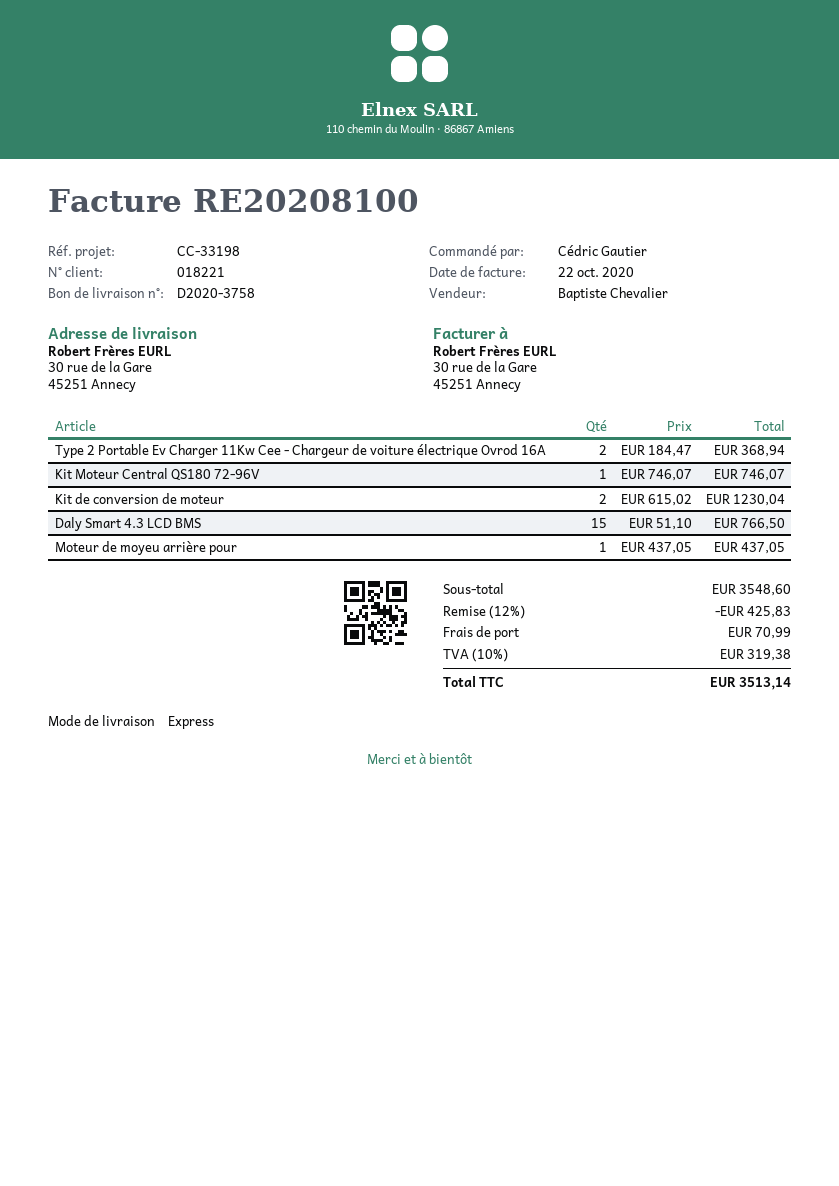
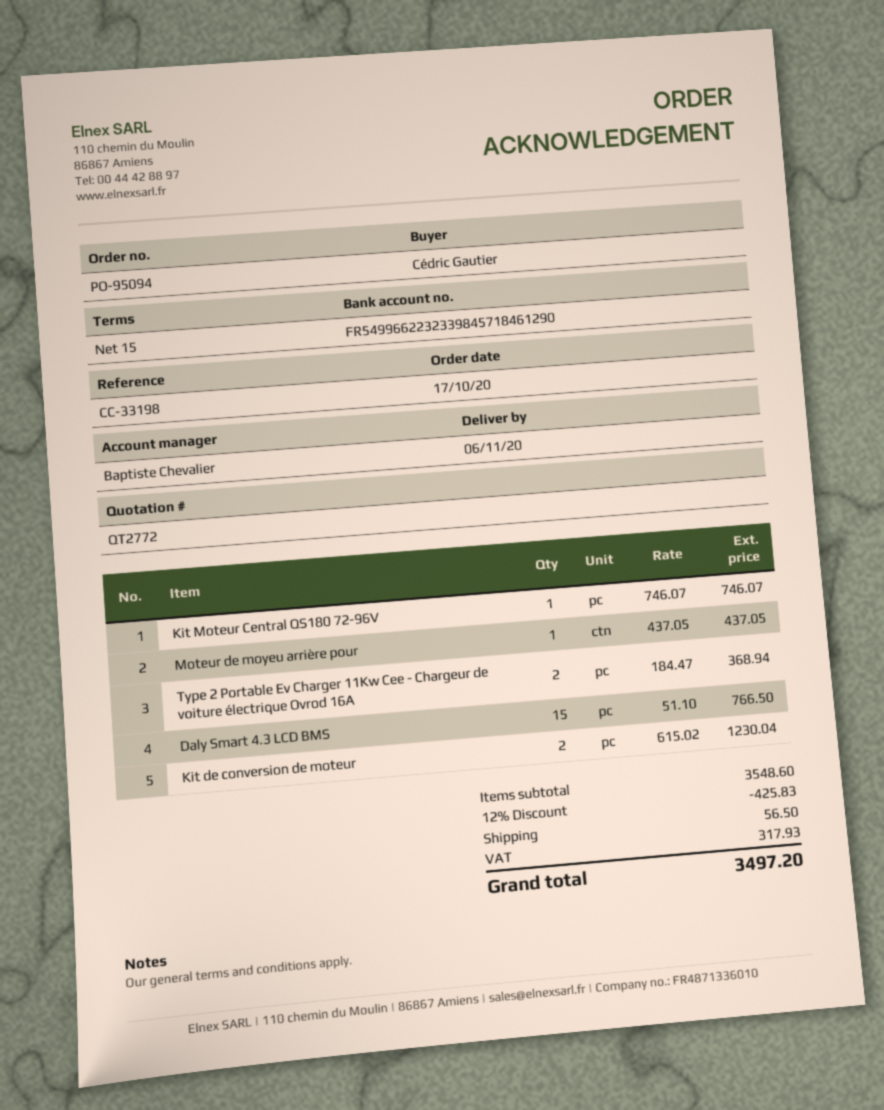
shipping: 70.99 -> 56.50
tax: 319.38 -> 317.93
total: 3513.14 -> 3497.20

